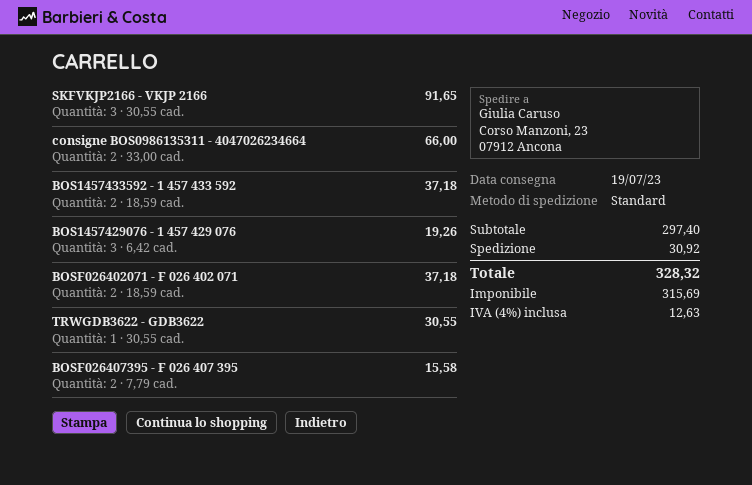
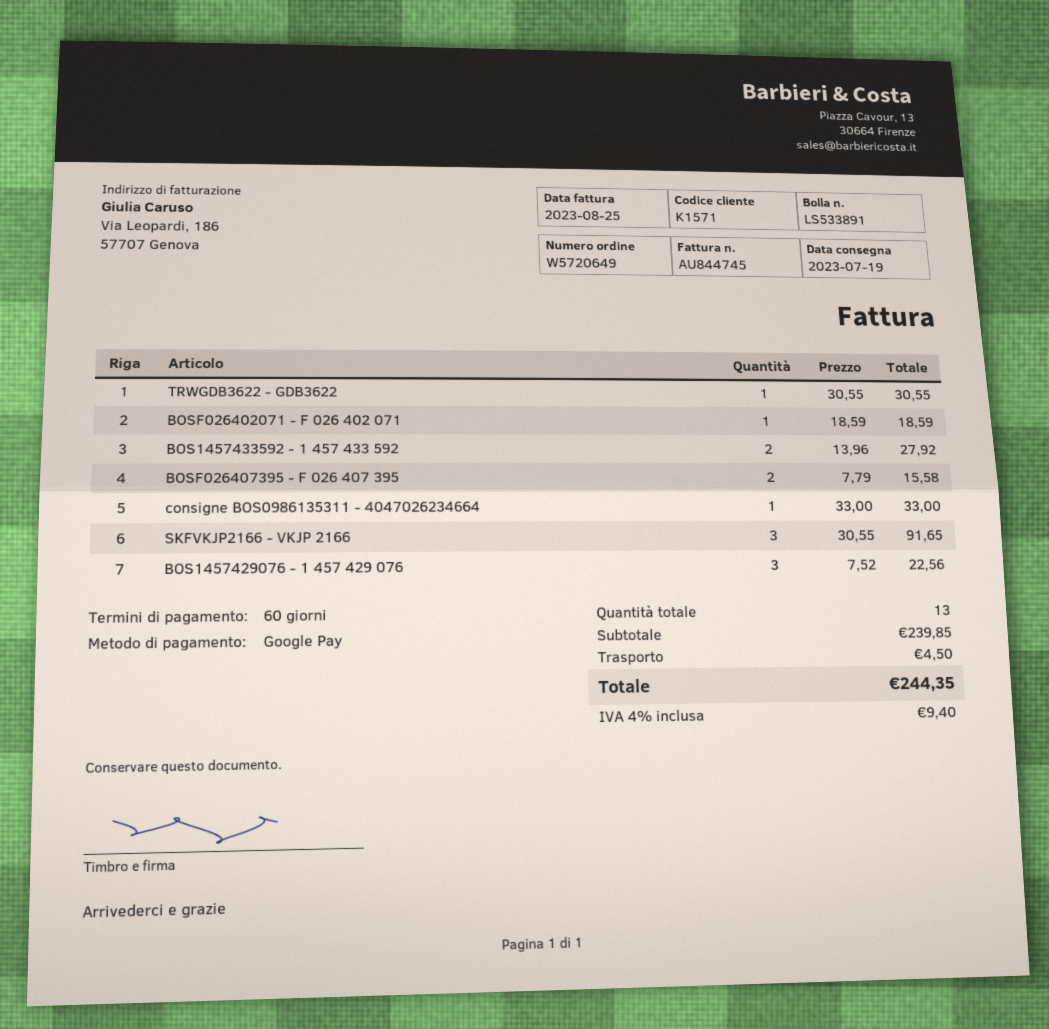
consigne BOS0986135311 - 4047026234664: 2 x 33.00 = 66.00 -> 1 x 33.00 = 33.00
BOS1457433592 - 1 457 433 592: 2 x 18.59 = 37.18 -> 2 x 13.96 = 27.92
BOS1457429076 - 1 457 429 076: 3 x 6.42 = 19.26 -> 3 x 7.52 = 22.56
BOSF026402071 - F 026 402 071: 2 x 18.59 = 37.18 -> 1 x 18.59 = 18.59
subtotal: 297.40 -> 239.85
shipping: 30.92 -> 4.50
tax: 4% = 12.63 -> 4% = 9.40
total: 328.32 -> 244.35

